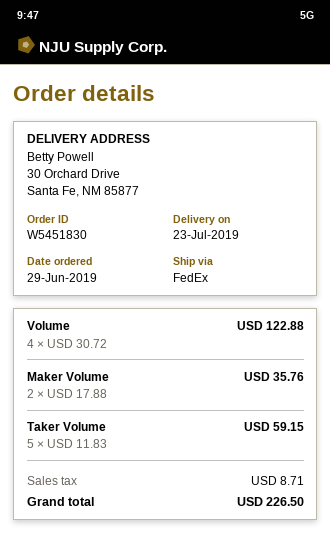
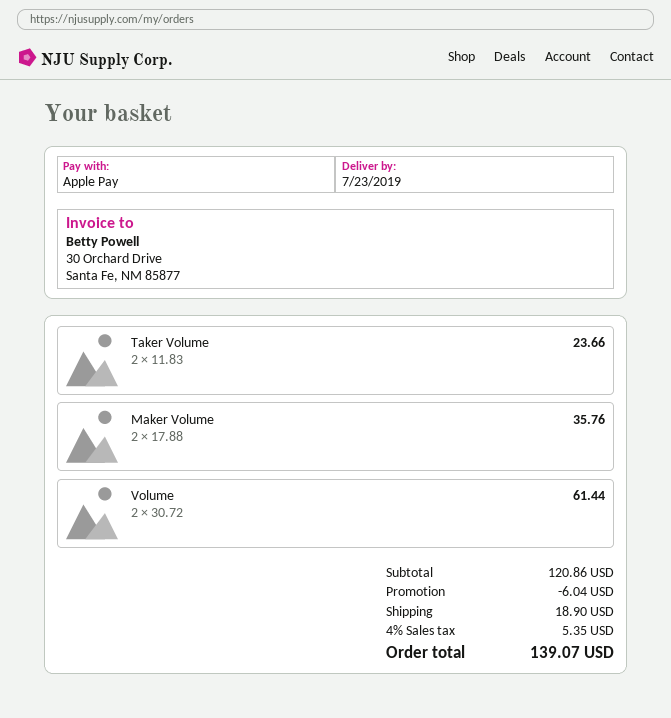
Volume: 4 x 30.72 = 122.88 -> 2 x 30.72 = 61.44
Taker Volume: 5 x 11.83 = 59.15 -> 2 x 11.83 = 23.66
discount: none -> 6.04
shipping: none -> 18.90
tax: 8.71 -> 5.35
total: 226.50 -> 139.07

